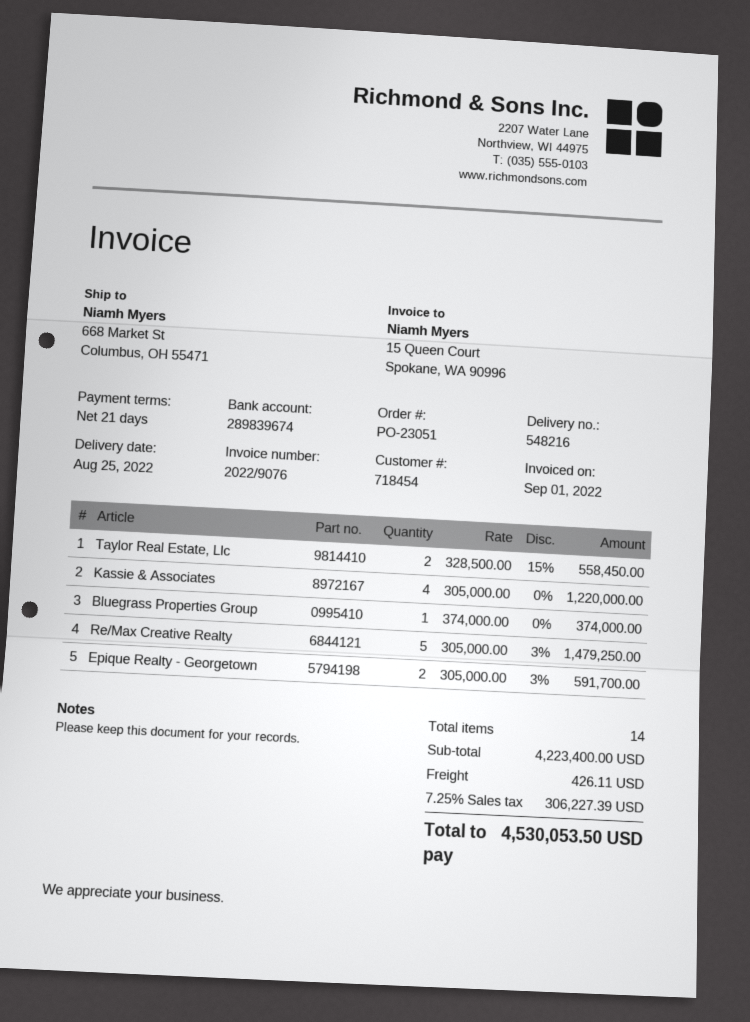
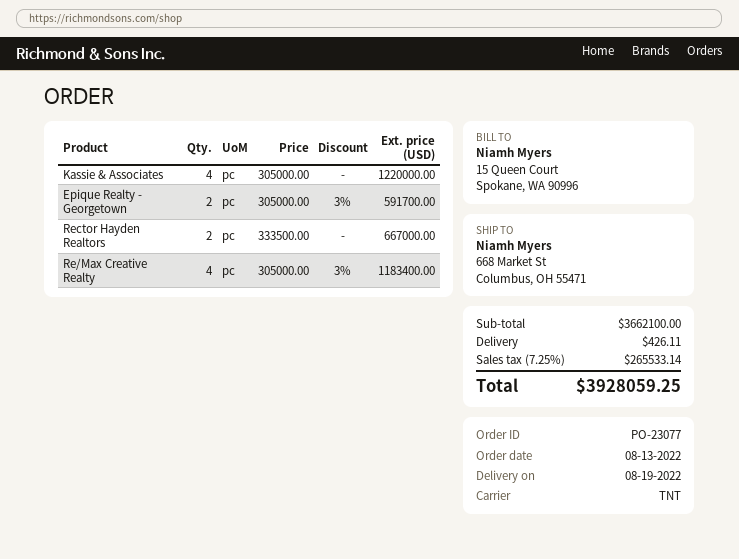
order number: PO-23051 -> PO-23077
delivery date: 2022-08-25 -> 2022-08-19
Taylor Real Estate, Llc: 2 x 328500.00 - 15% = 558450.00 -> none
Bluegrass Properties Group: 1 x 374000.00 = 374000.00 -> none
Re/Max Creative Realty: 5 x 305000.00 - 3% = 1479250.00 -> 4 x 305000.00 - 3% = 1183400.00
Rector Hayden Realtors: none -> 2 x 333500.00 = 667000.00
subtotal: 4223400.00 -> 3662100.00
tax: 7.25% = 306227.39 -> 7.25% = 265533.14
total: 4530053.50 -> 3928059.25

